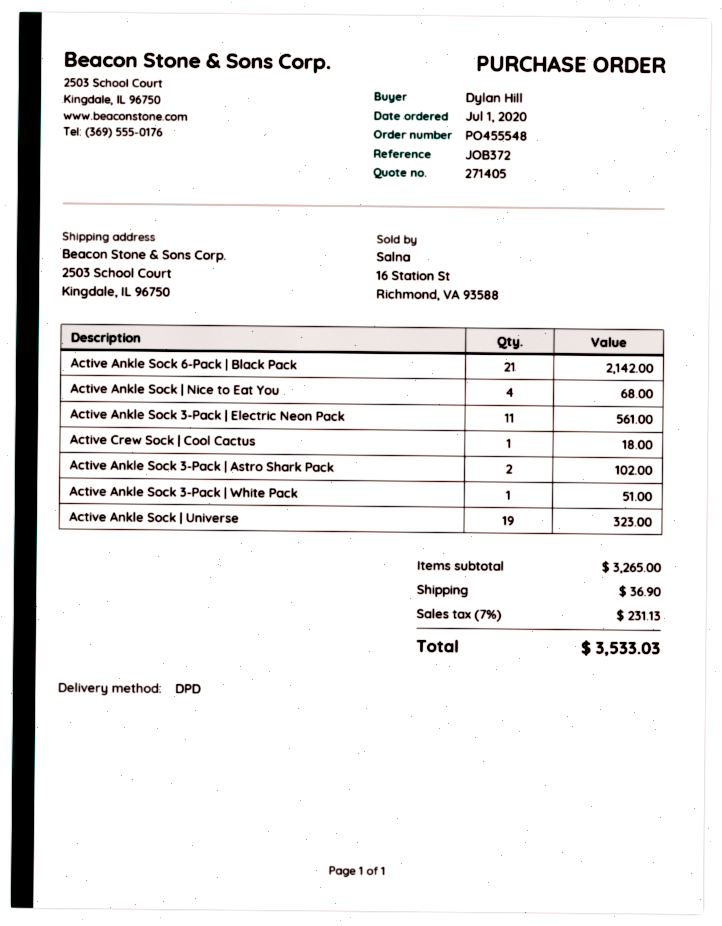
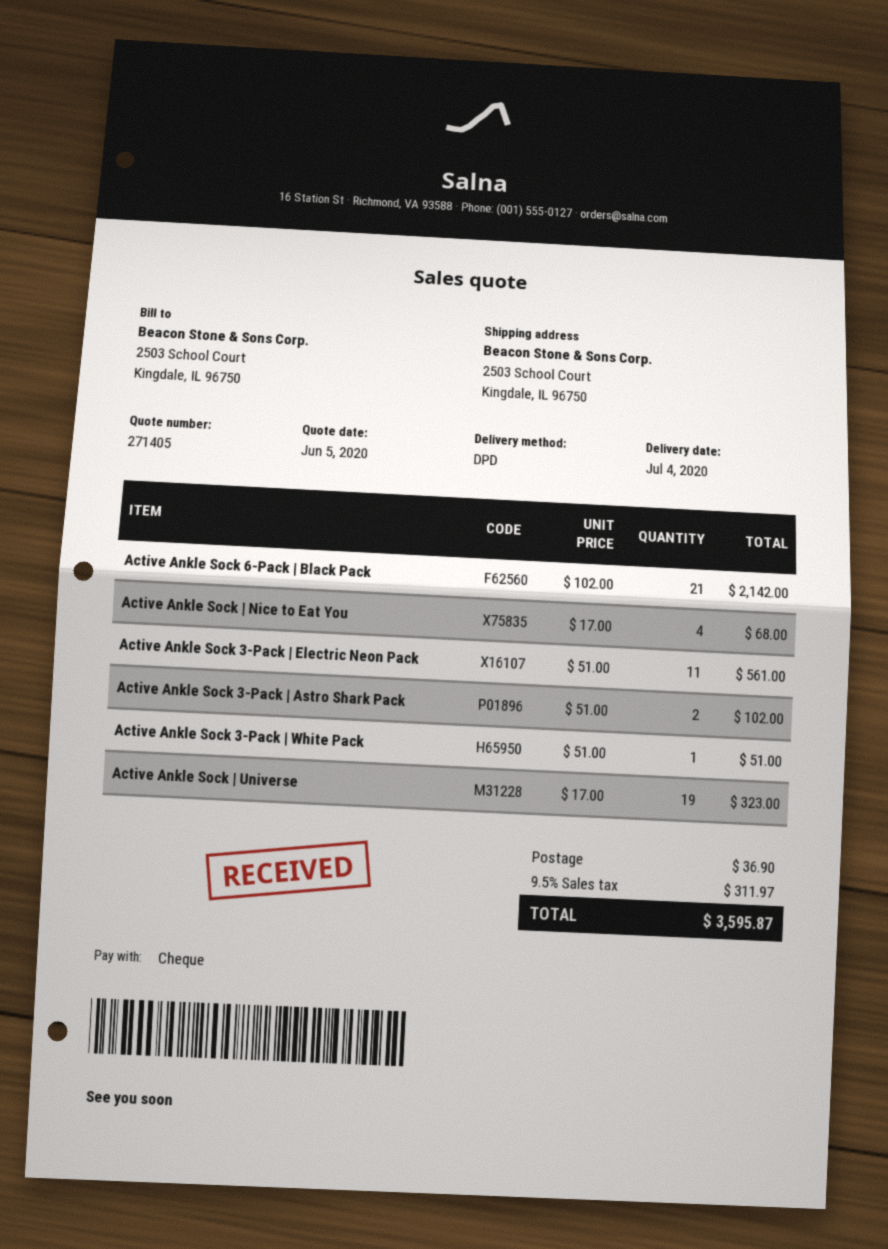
Active Crew Sock | Cool Cactus: 1 for 18.00 -> none
tax: 7% = 231.13 -> 9.5% = 311.97
total: 3533.03 -> 3595.87

